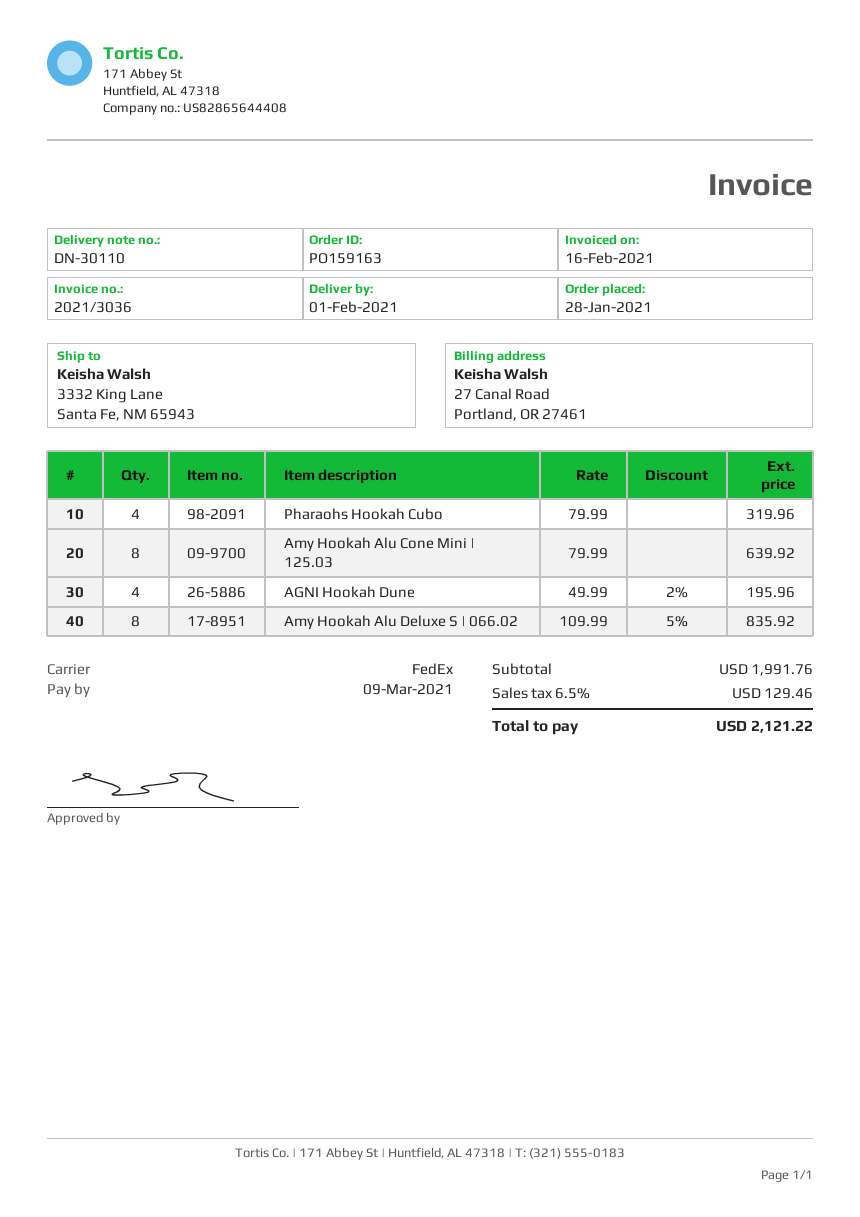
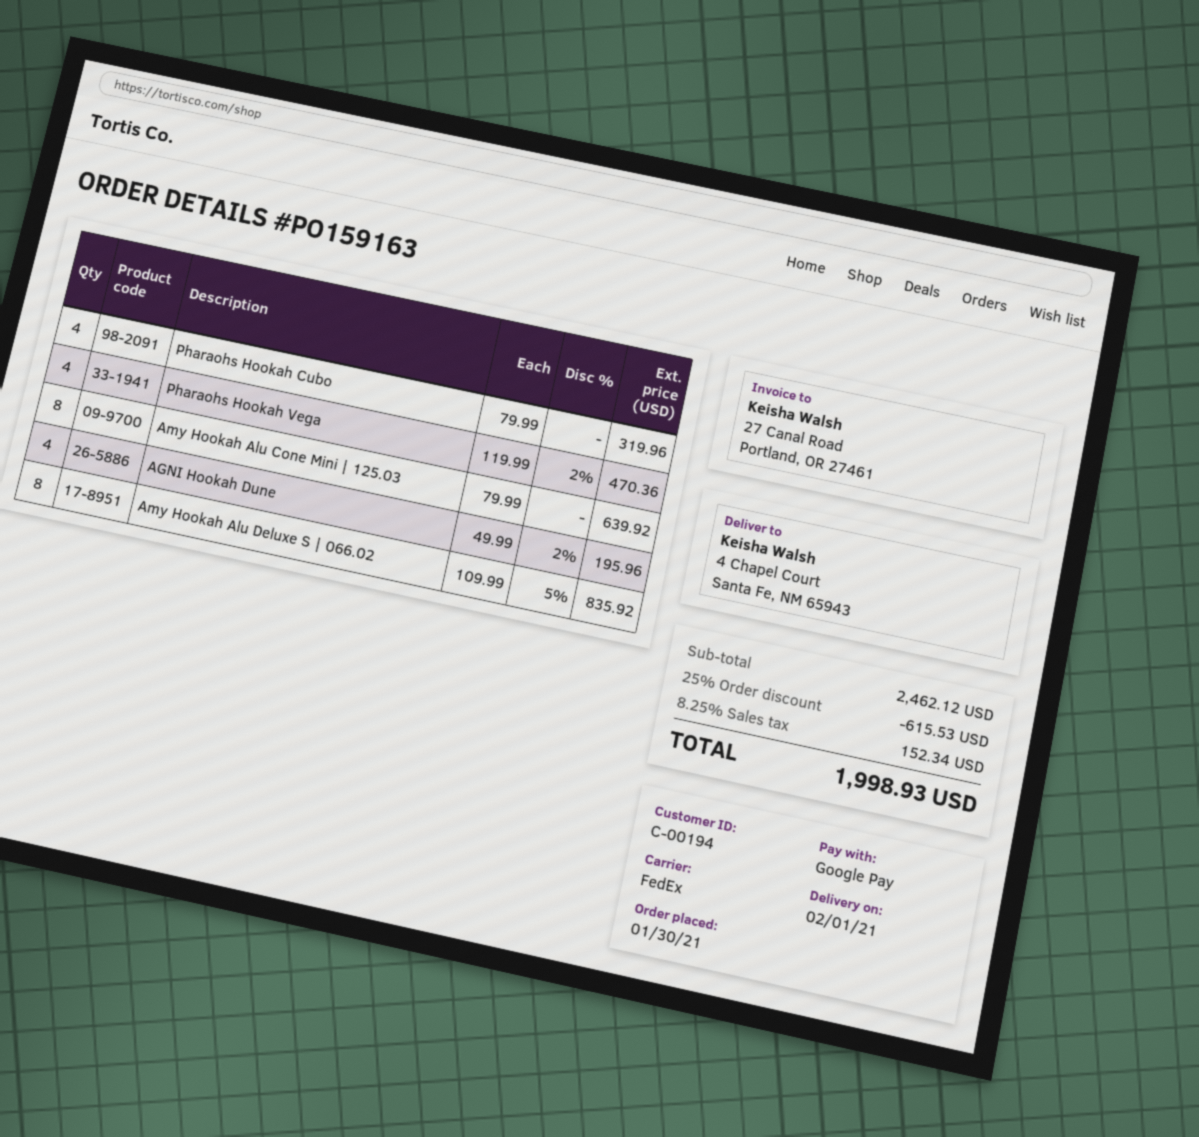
order date: 2021-01-28 -> 2021-01-30
ship to: 3332 King Lane, Santa Fe, NM 65943 -> 4 Chapel Court, Santa Fe, NM 65943
Pharaohs Hookah Vega: none -> 4 x 119.99 - 2% = 470.36
subtotal: 1991.76 -> 2462.12
discount: none -> 25% = 615.53
tax: 6.5% = 129.46 -> 8.25% = 152.34
total: 2121.22 -> 1998.93

